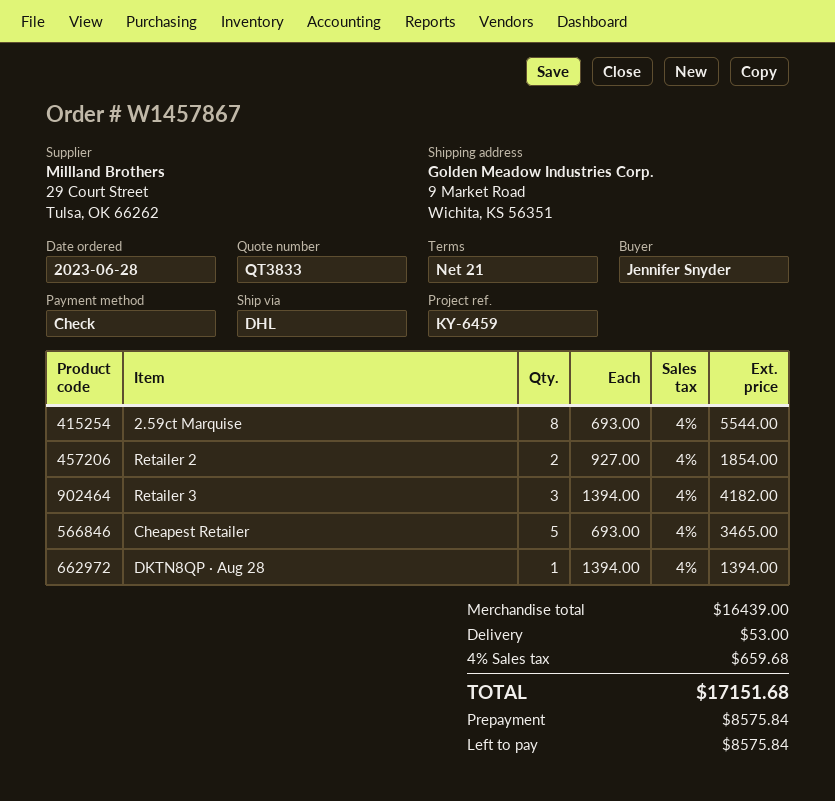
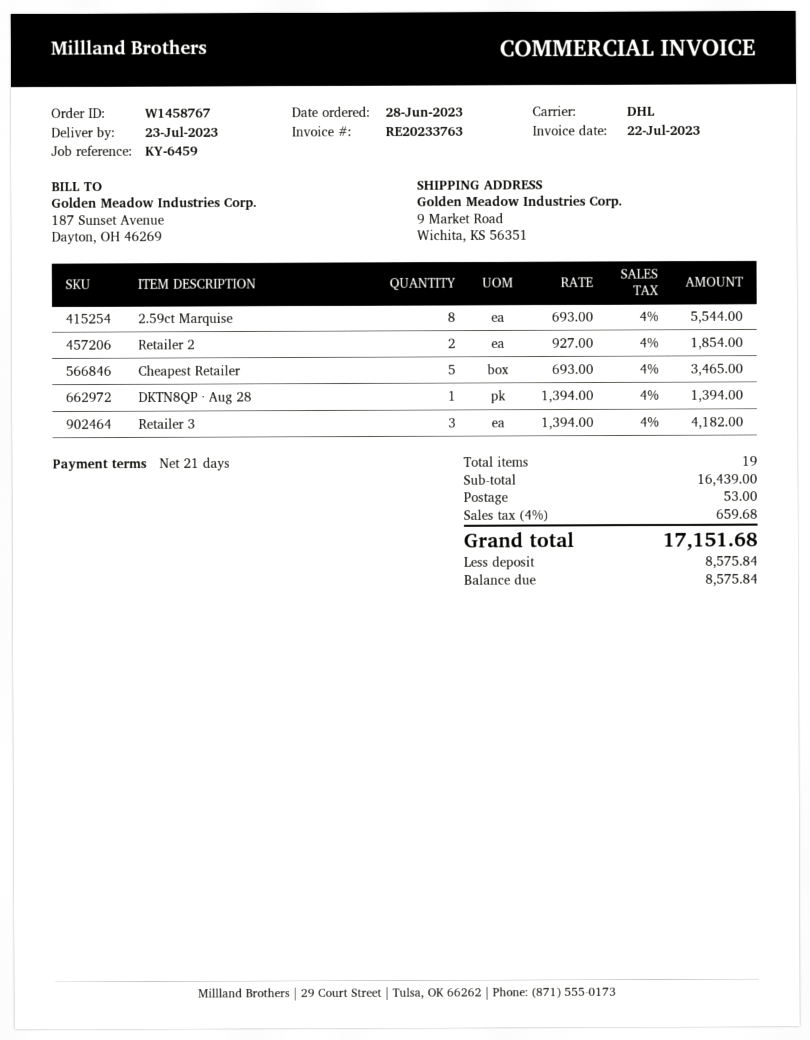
order number: W1457867 -> W1458767

